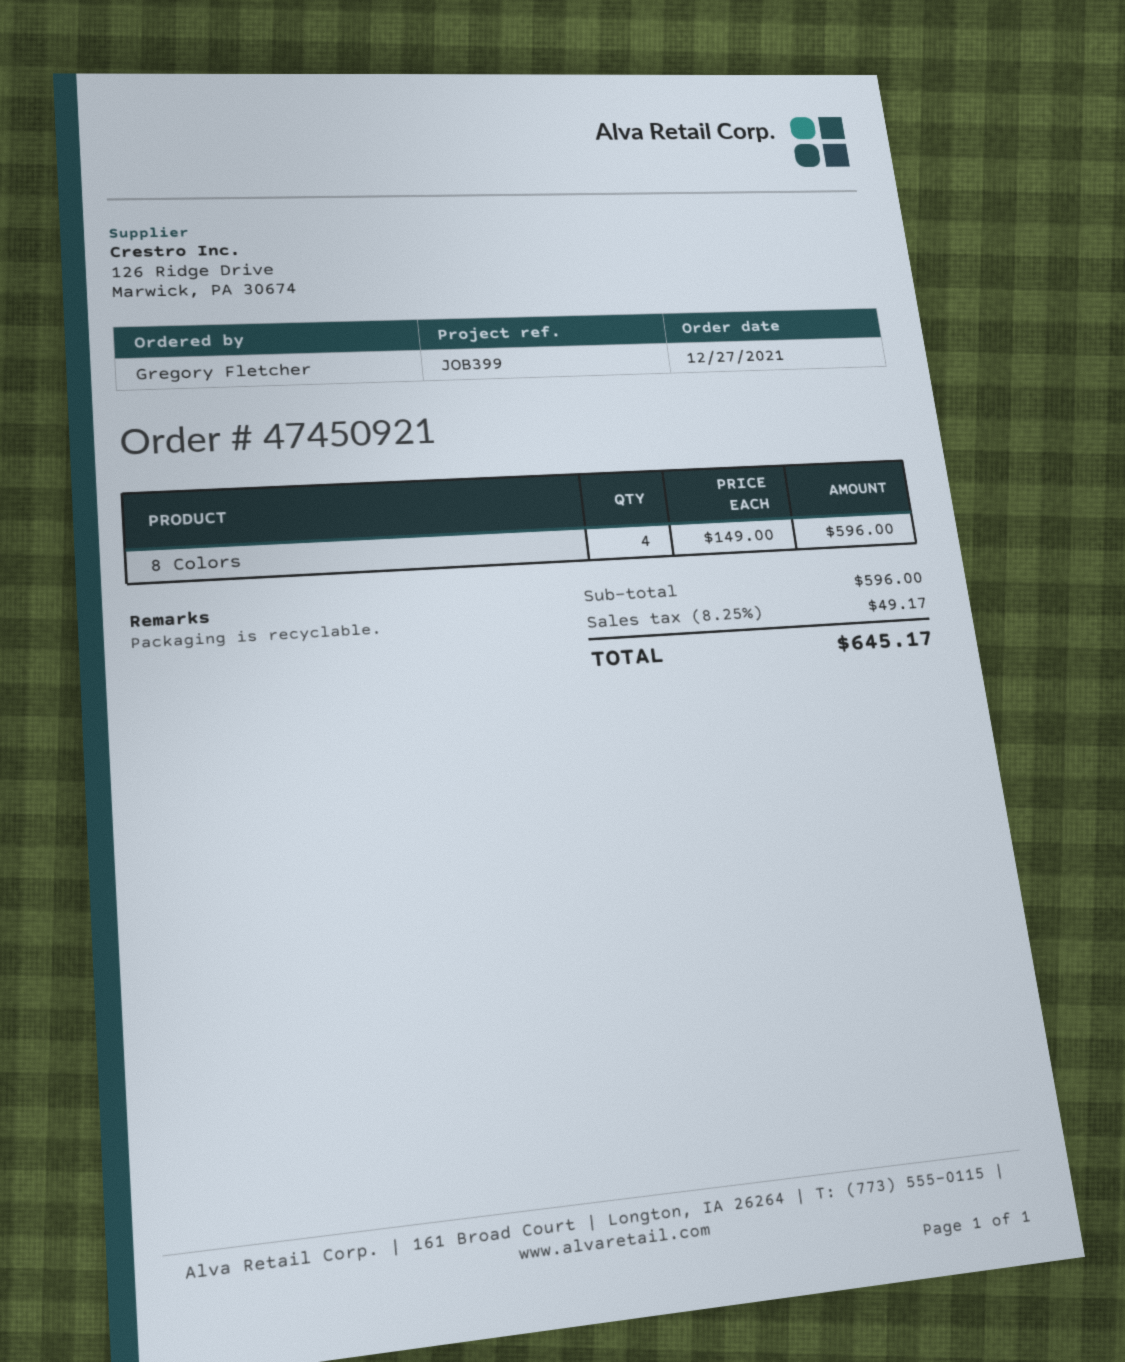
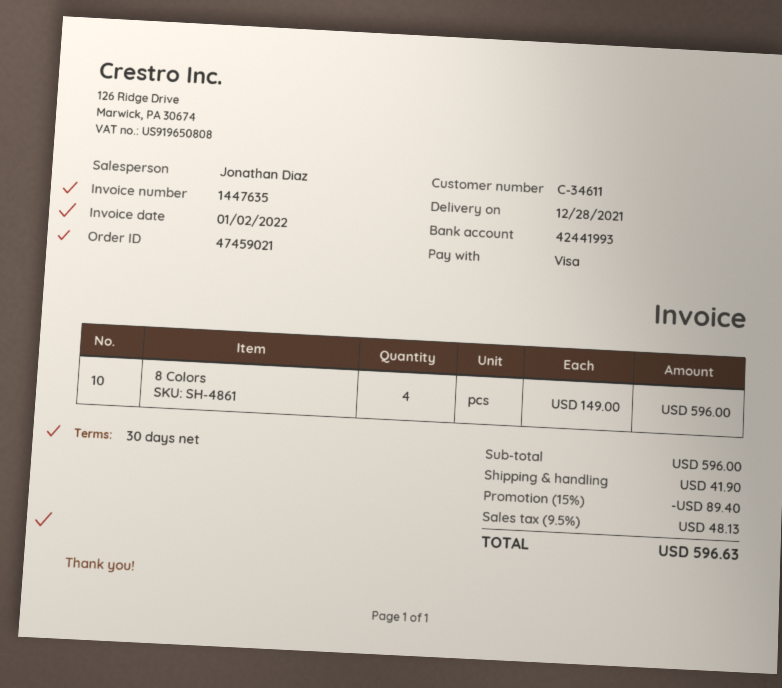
order number: 47450921 -> 47459021
discount: none -> 15% = 89.40
shipping: none -> 41.90
tax: 8.25% = 49.17 -> 9.5% = 48.13
total: 645.17 -> 596.63

